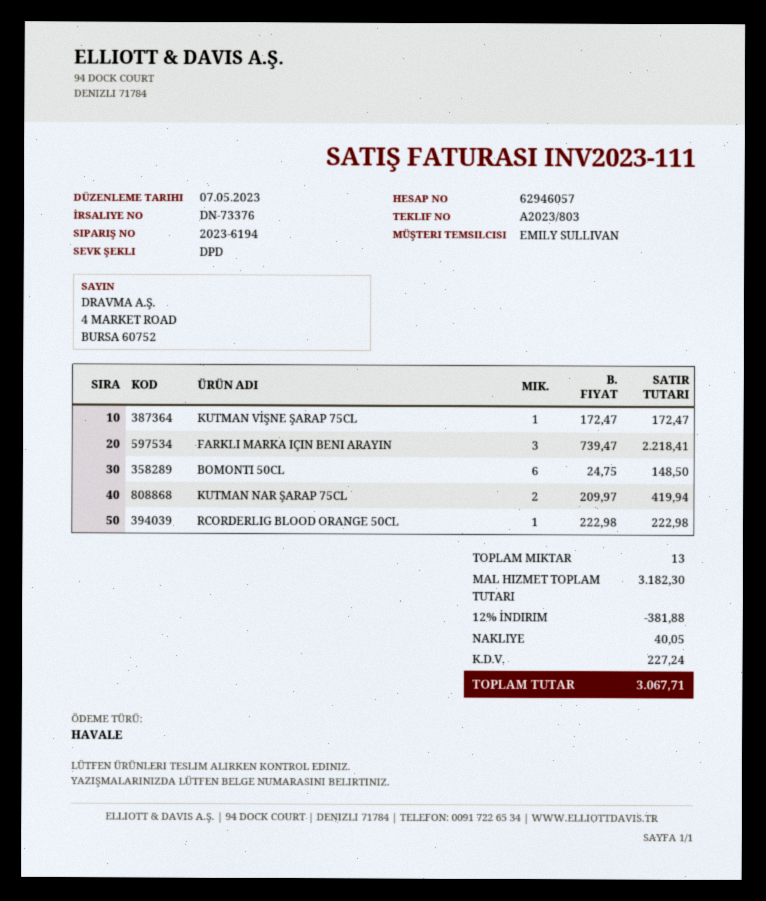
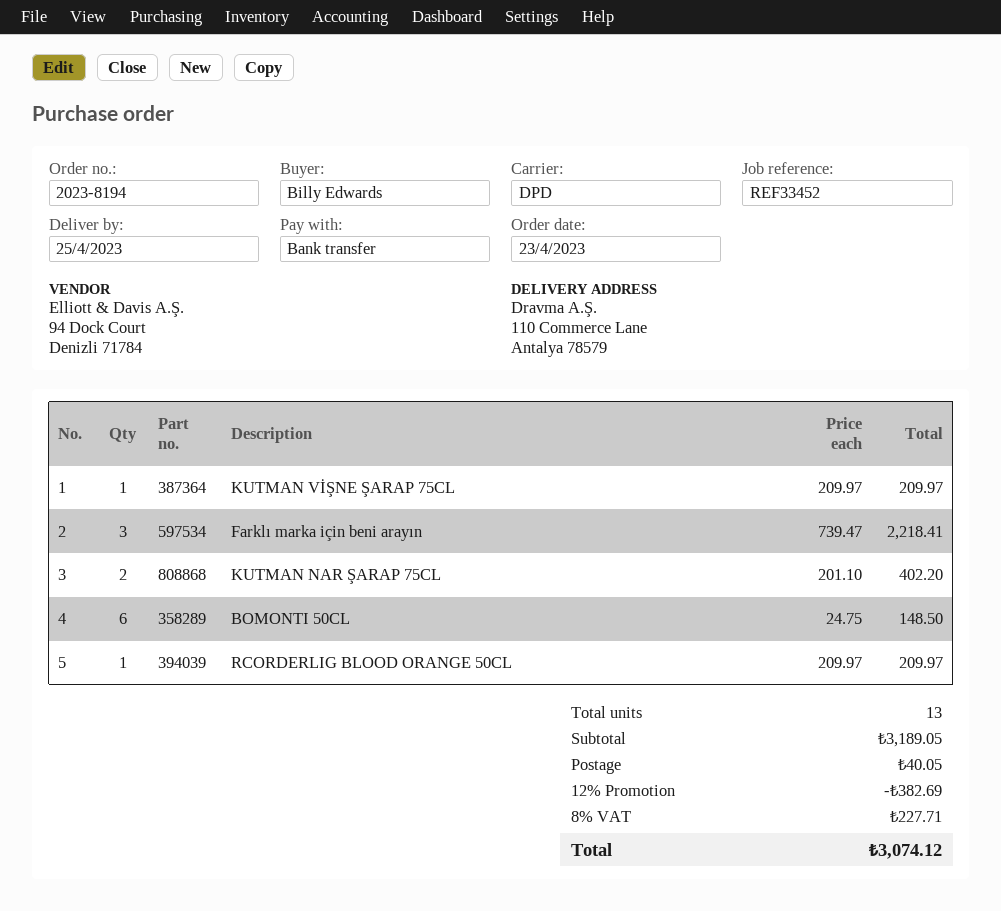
order number: 2023-6194 -> 2023-8194
KUTMAN VİŞNE ŞARAP 75CL: 1 x 172.47 = 172.47 -> 1 x 209.97 = 209.97
KUTMAN NAR ŞARAP 75CL: 2 x 209.97 = 419.94 -> 2 x 201.10 = 402.20
RCORDERLIG BLOOD ORANGE 50CL: 1 x 222.98 = 222.98 -> 1 x 209.97 = 209.97
subtotal: 3182.30 -> 3189.05
discount: 12% = 381.88 -> 12% = 382.69
tax: 227.24 -> 227.71
total: 3067.71 -> 3074.12

